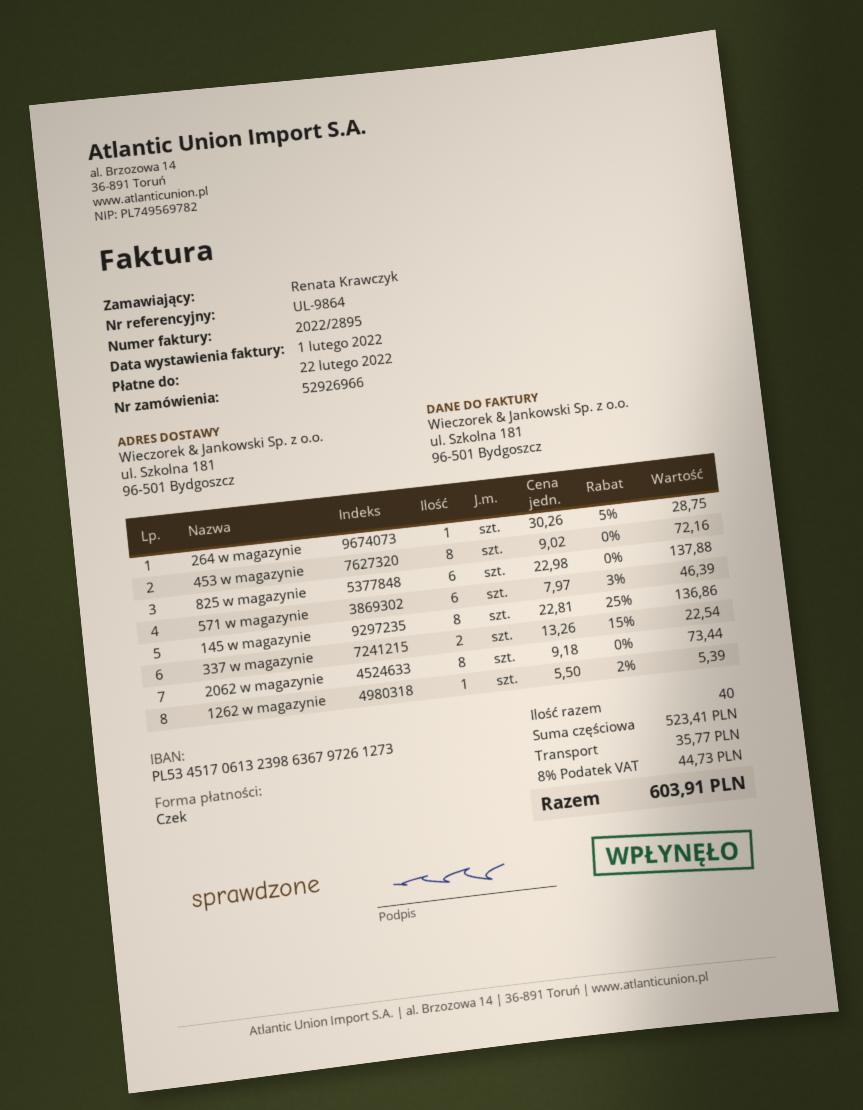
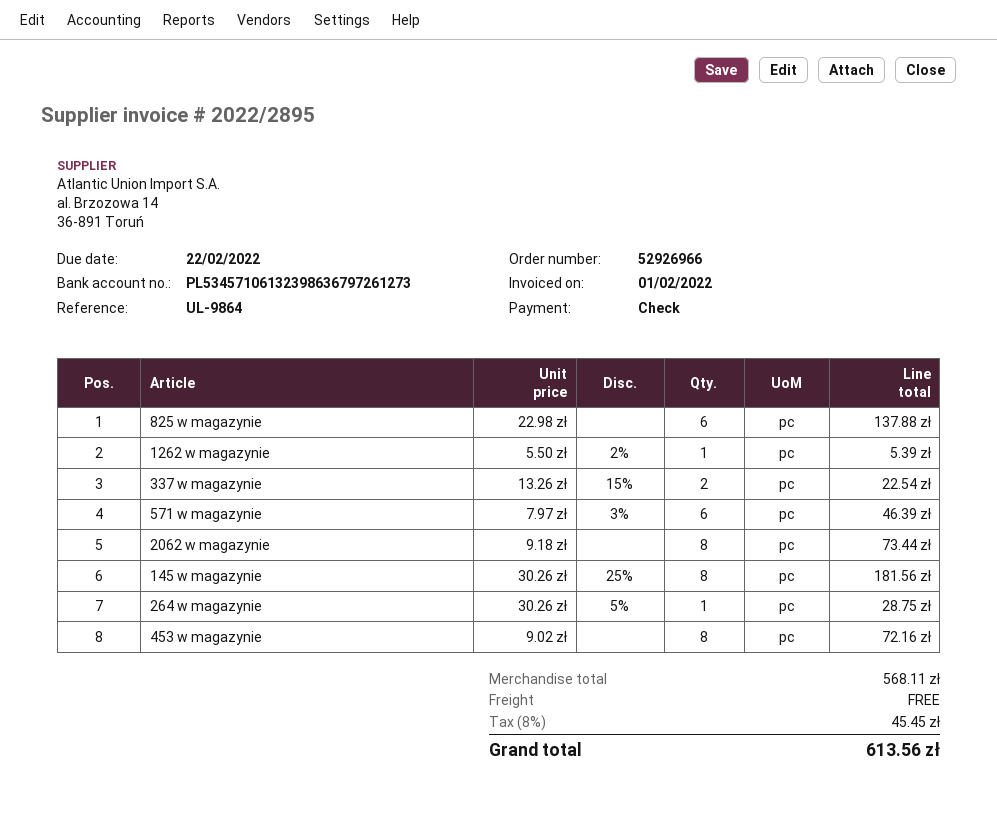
bank account: PL53451706132398636797261273 -> PL53457106132398636797261273
145 w magazynie: 8 x 22.81 - 25% = 136.86 -> 8 x 30.26 - 25% = 181.56
subtotal: 523.41 -> 568.11
shipping: 35.77 -> 0.00
tax: 8% = 44.73 -> 8% = 45.45
total: 603.91 -> 613.56

